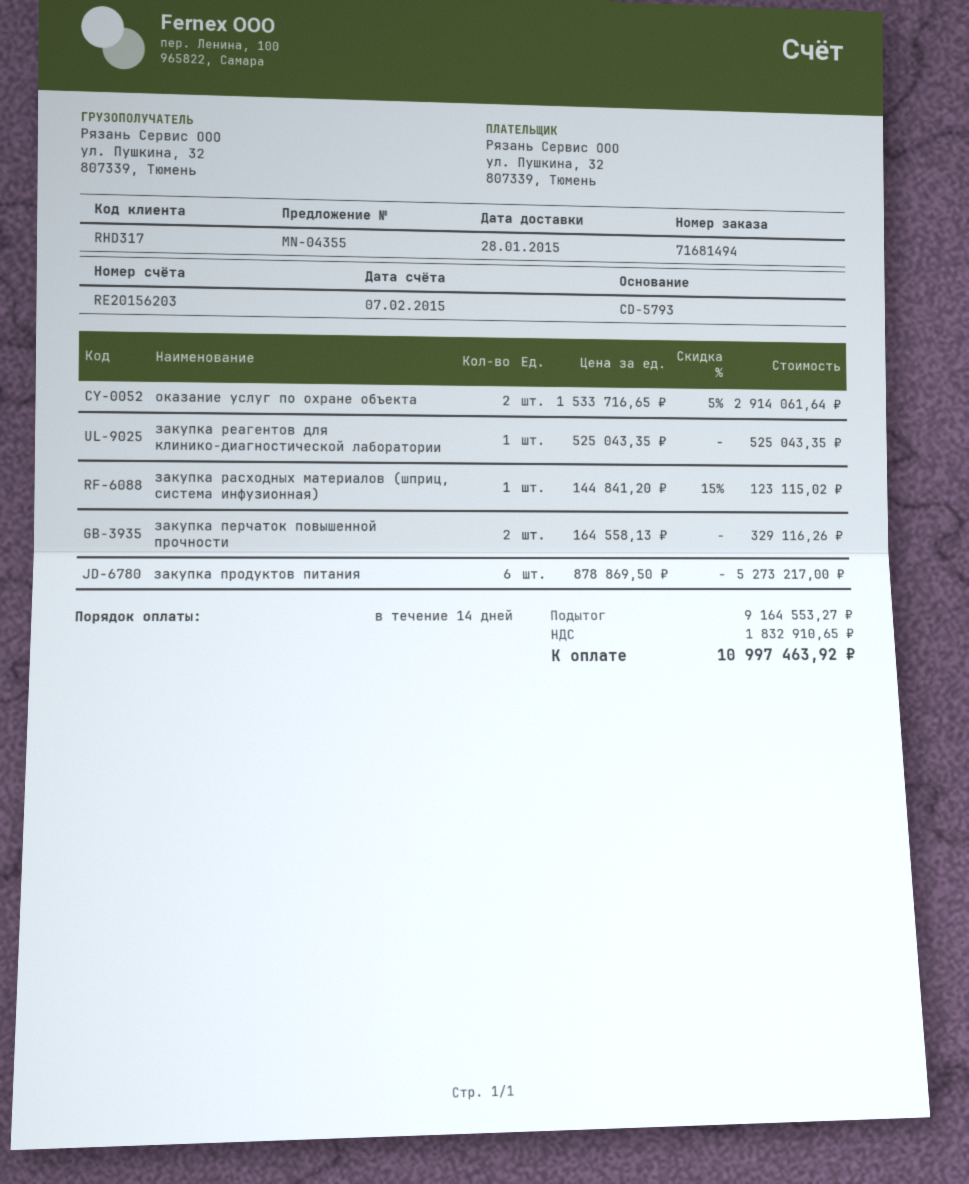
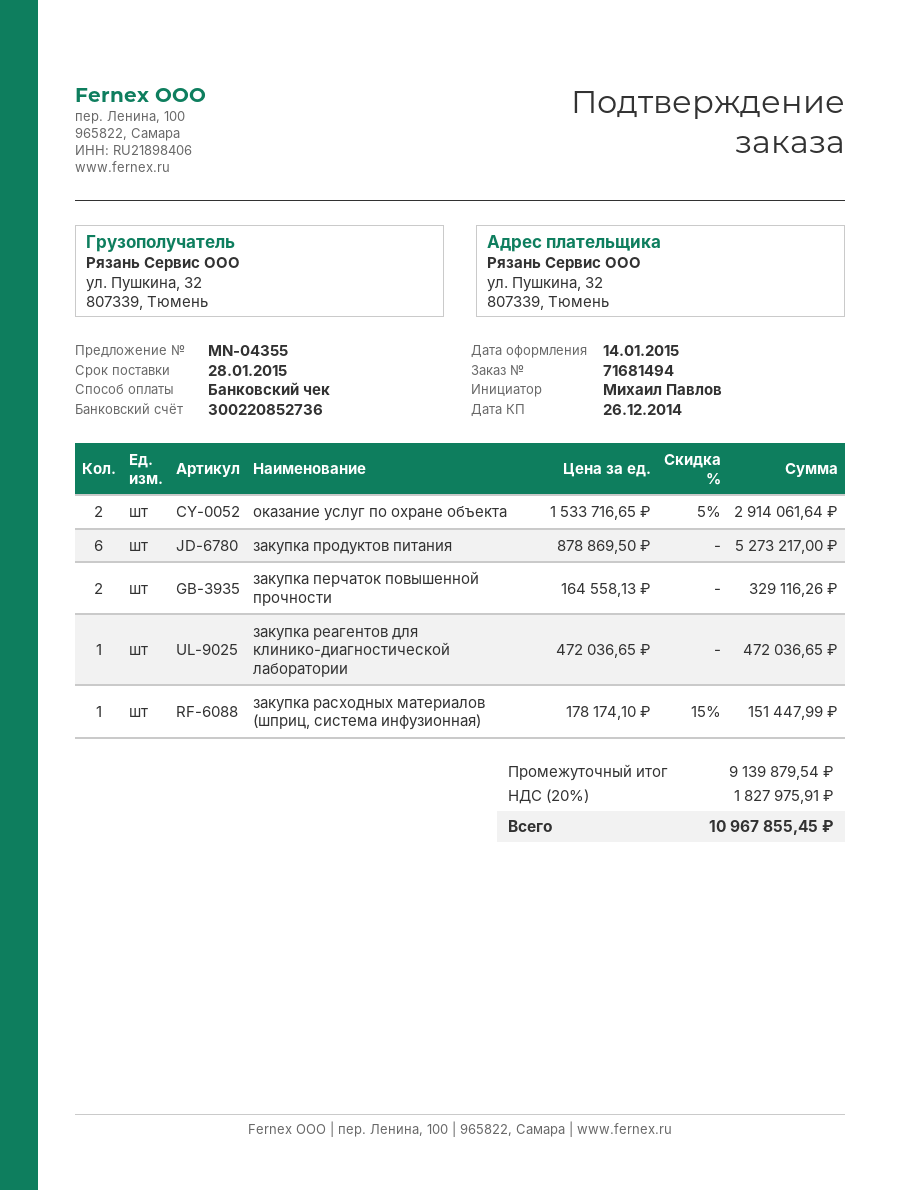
закупка реагентов для клинико-диагностической лаборатории: 1 x 525043.35 = 525043.35 -> 1 x 472036.65 = 472036.65
закупка расходных материалов (шприц, система инфузионная): 1 x 144841.20 - 15% = 123115.02 -> 1 x 178174.10 - 15% = 151447.99
subtotal: 9164553.27 -> 9139879.54
tax: 1832910.65 -> 1827975.91
total: 10997463.92 -> 10967855.45

